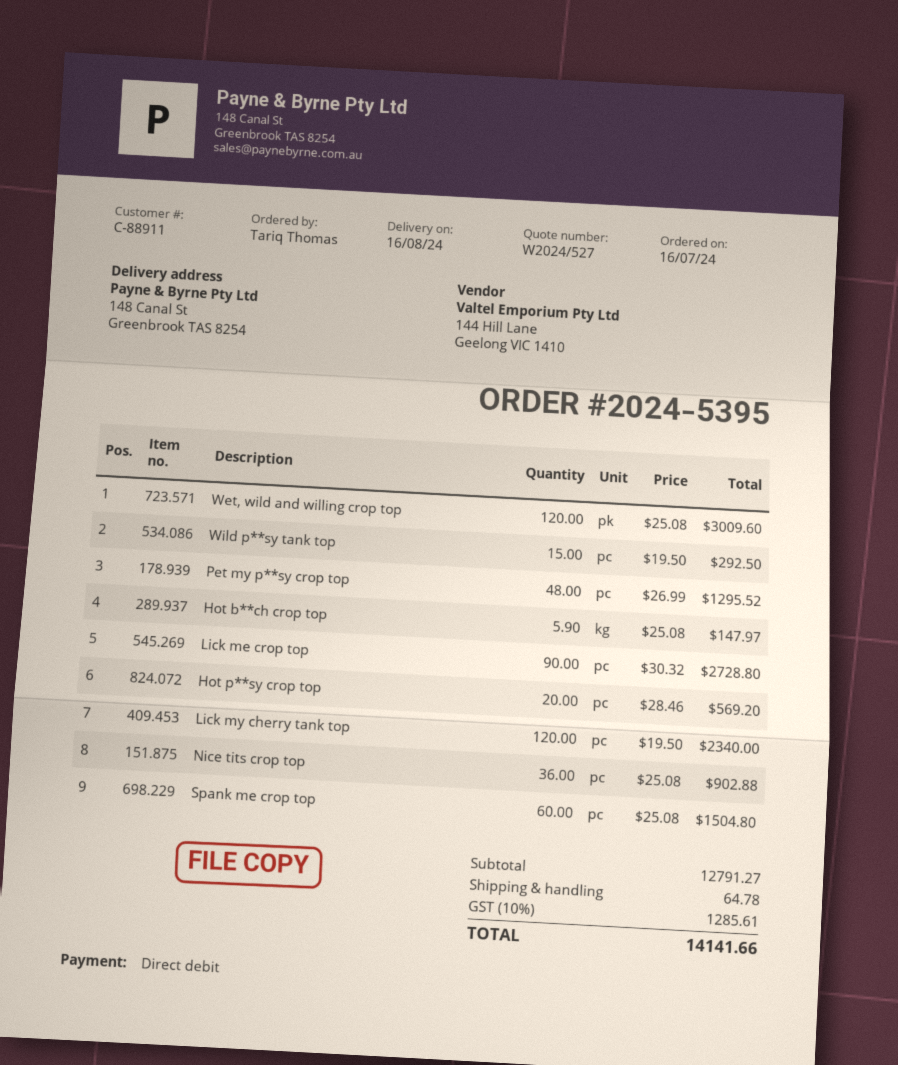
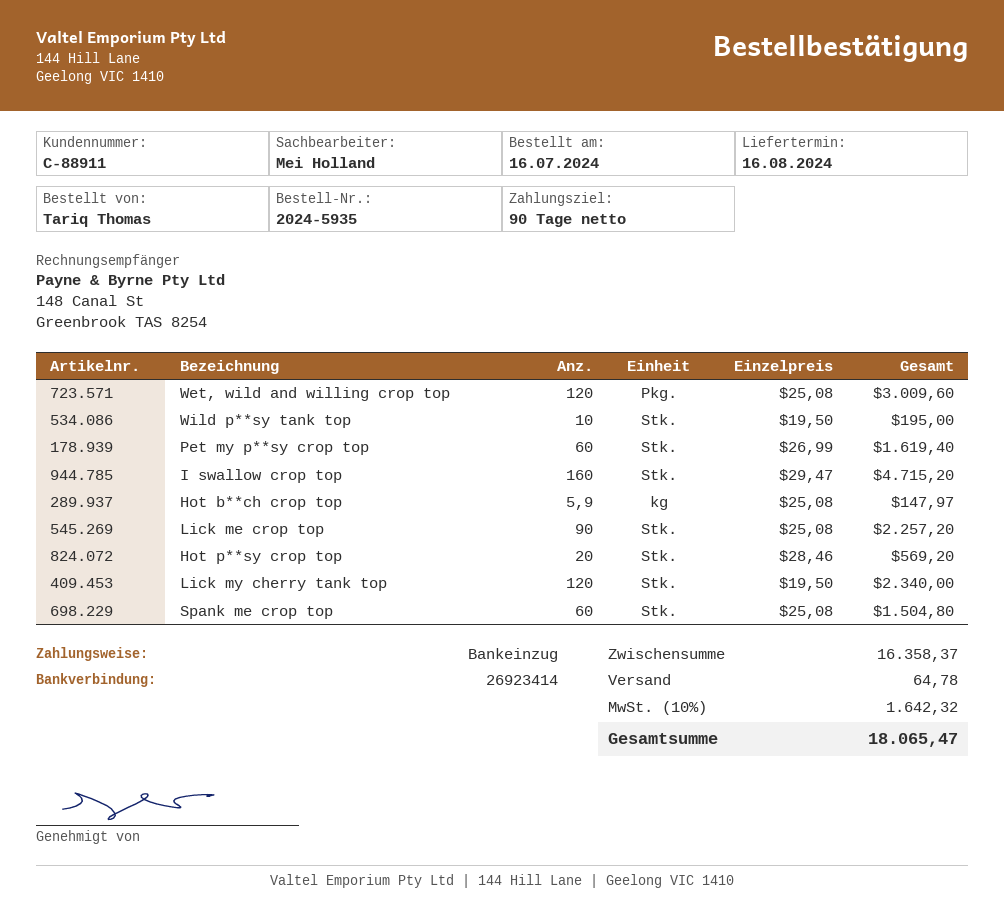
order number: 2024-5395 -> 2024-5935
Wild p**sy tank top: 15 x 19.50 = 292.50 -> 10 x 19.50 = 195.00
Pet my p**sy crop top: 48 x 26.99 = 1295.52 -> 60 x 26.99 = 1619.40
Lick me crop top: 90 x 30.32 = 2728.80 -> 90 x 25.08 = 2257.20
Nice tits crop top: 36 x 25.08 = 902.88 -> none
I swallow crop top: none -> 160 x 29.47 = 4715.20
subtotal: 12791.27 -> 16358.37
tax: 10% = 1285.61 -> 10% = 1642.32
total: 14141.66 -> 18065.47

